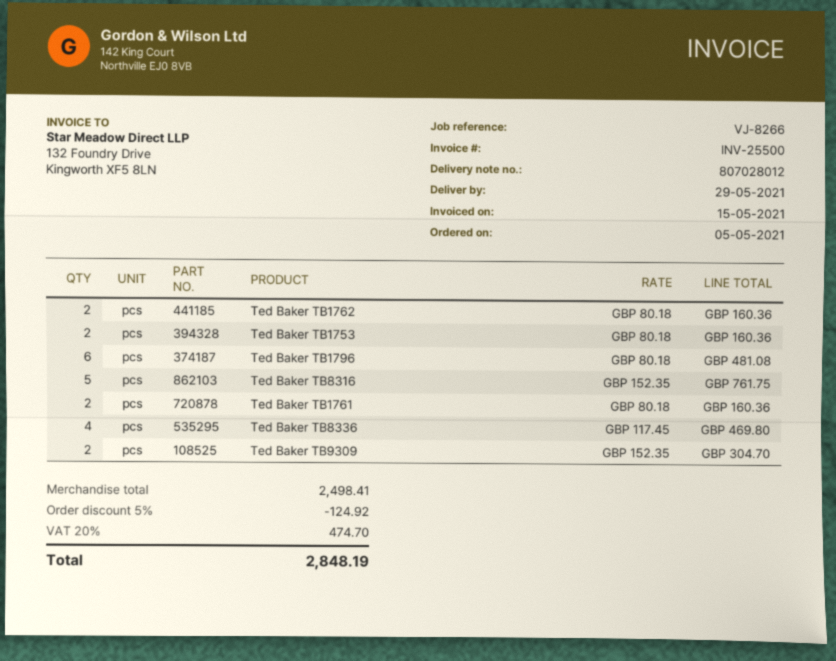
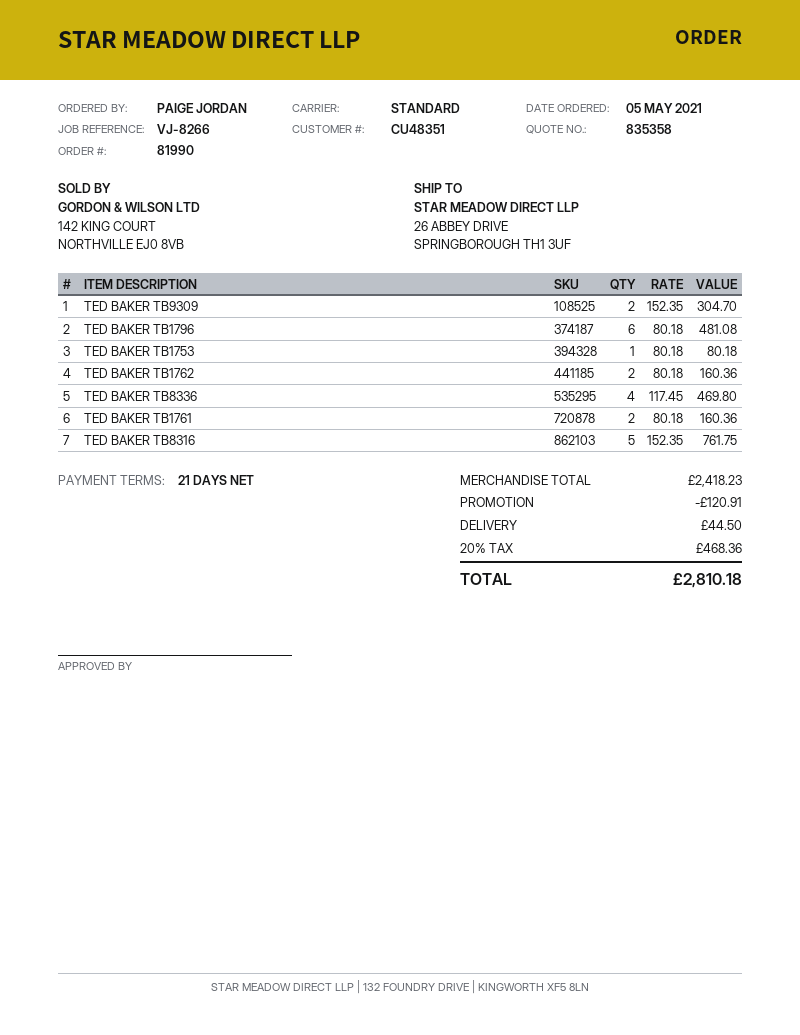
Ted Baker TB1753: 2 x 80.18 = 160.36 -> 1 x 80.18 = 80.18
subtotal: 2498.41 -> 2418.23
discount: 124.92 -> 120.91
shipping: none -> 44.50
tax: 20% = 474.70 -> 20% = 468.36
total: 2848.19 -> 2810.18

